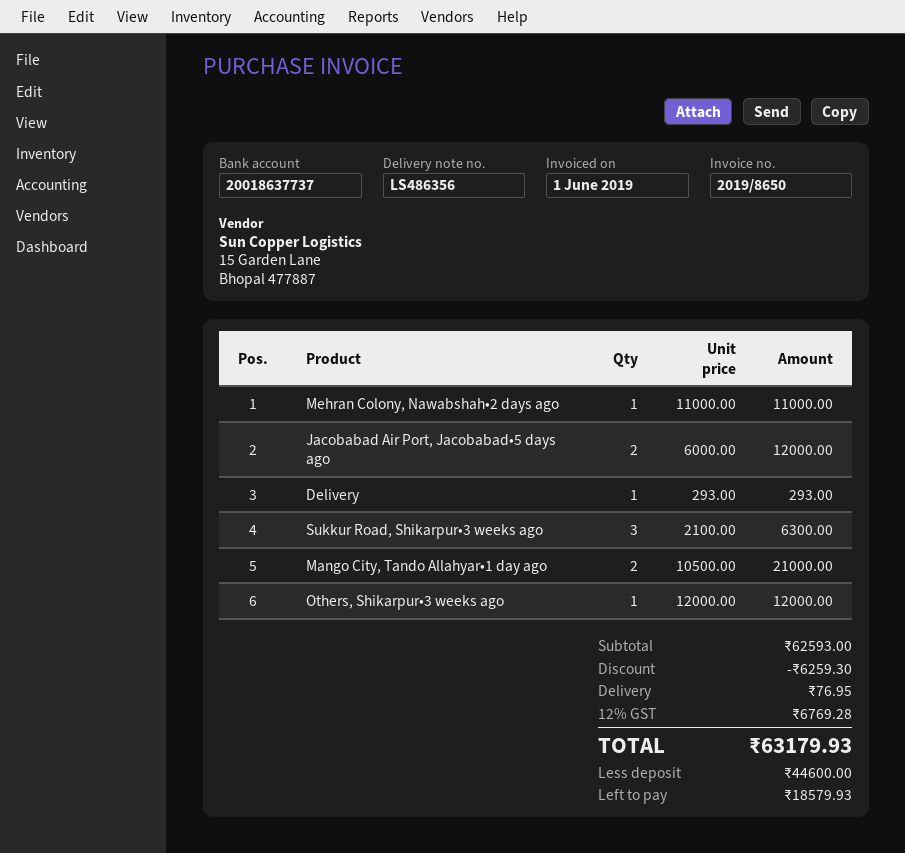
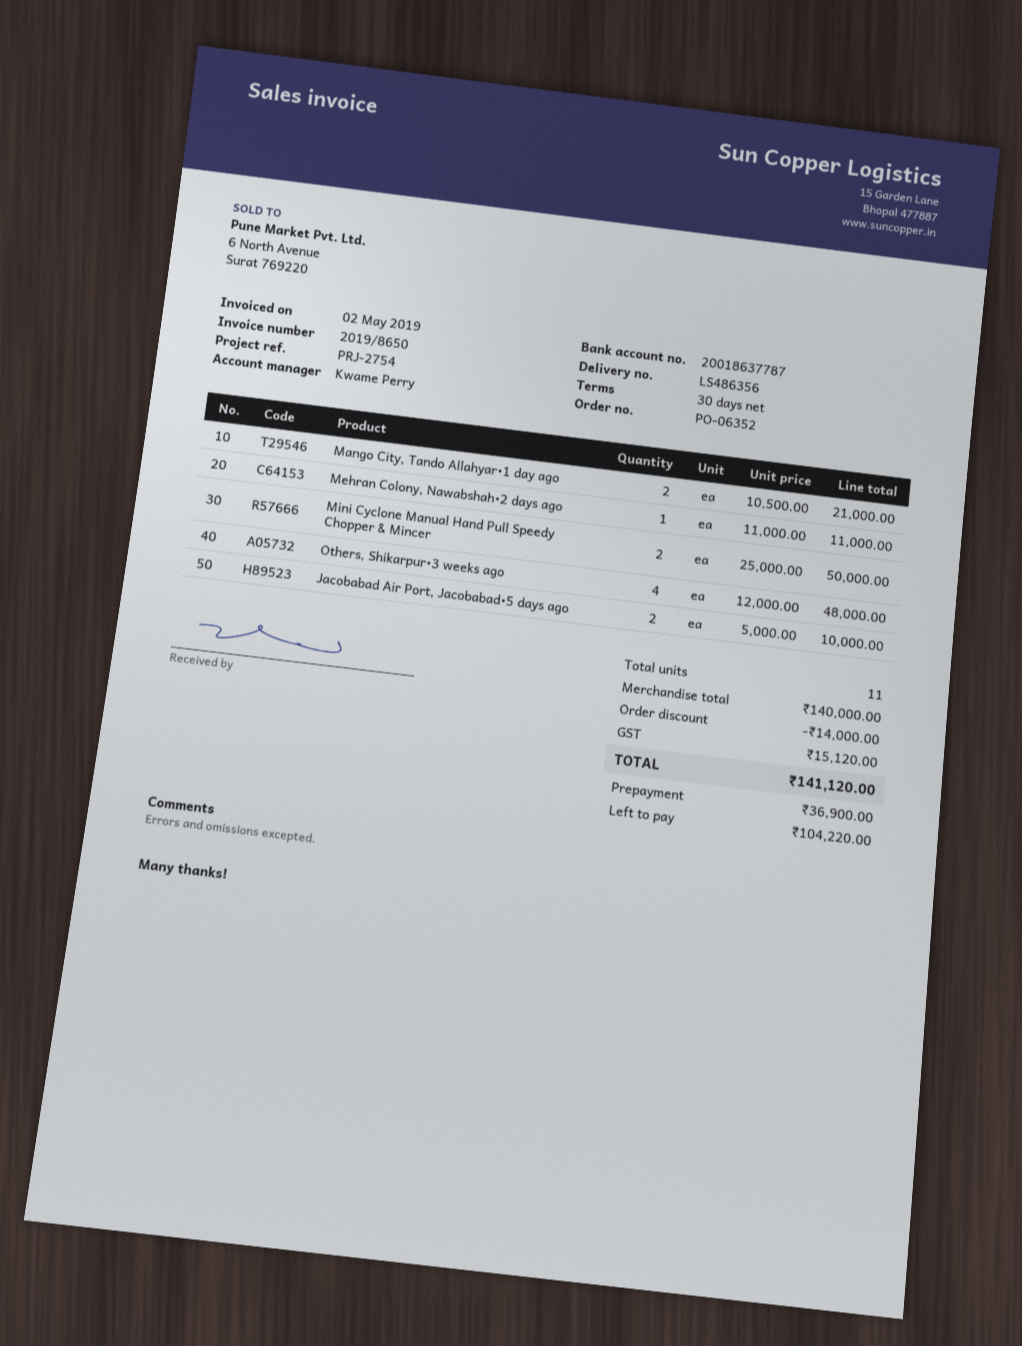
invoice date: 2019-06-01 -> 2019-05-02
bank account: 20018637737 -> 20018637787
Jacobabad Air Port, Jacobabad•5 days ago: 2 x 6000.00 = 12000.00 -> 2 x 5000.00 = 10000.00
Delivery: 1 x 293.00 = 293.00 -> none
Sukkur Road, Shikarpur•3 weeks ago: 3 x 2100.00 = 6300.00 -> none
Others, Shikarpur•3 weeks ago: 1 x 12000.00 = 12000.00 -> 4 x 12000.00 = 48000.00
Mini Cyclone Manual Hand Pull Speedy Chopper & Mincer: none -> 2 x 25000.00 = 50000.00
subtotal: 62593.00 -> 140000.00
discount: 6259.30 -> 14000.00
shipping: 76.95 -> none
tax: 6769.28 -> 15120.00
total: 63179.93 -> 141120.00
deposit: 44600.00 -> 36900.00
balance: 18579.93 -> 104220.00

